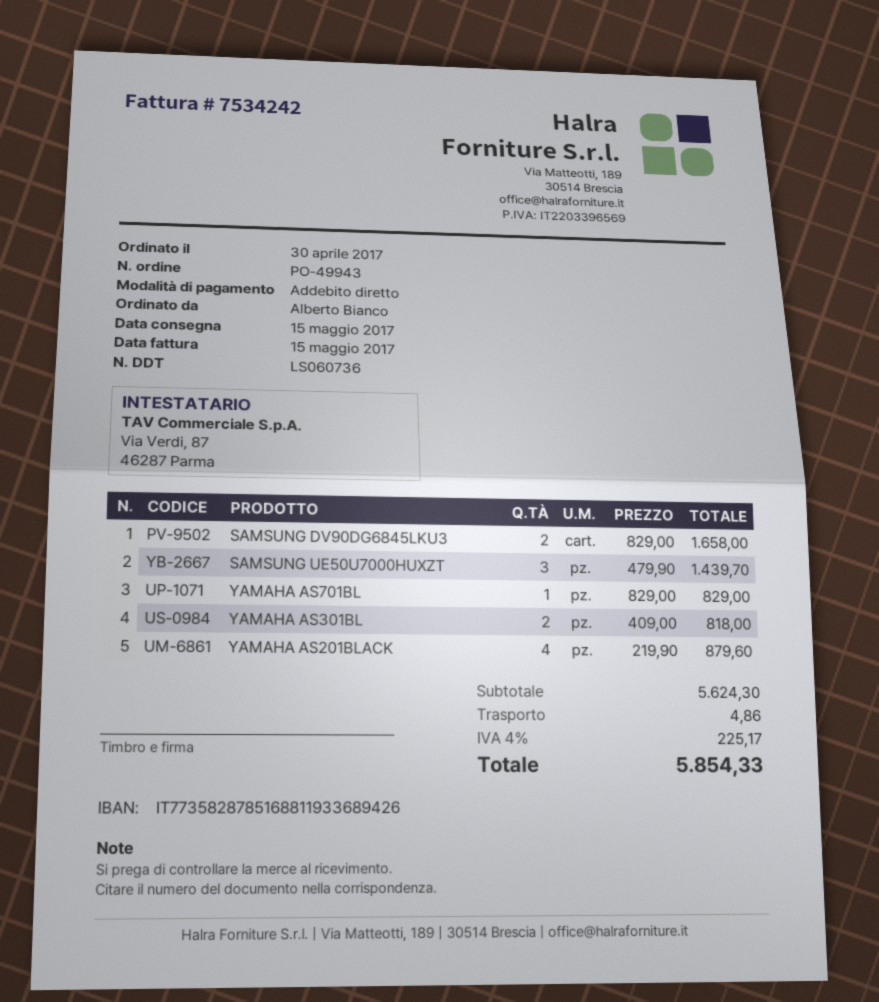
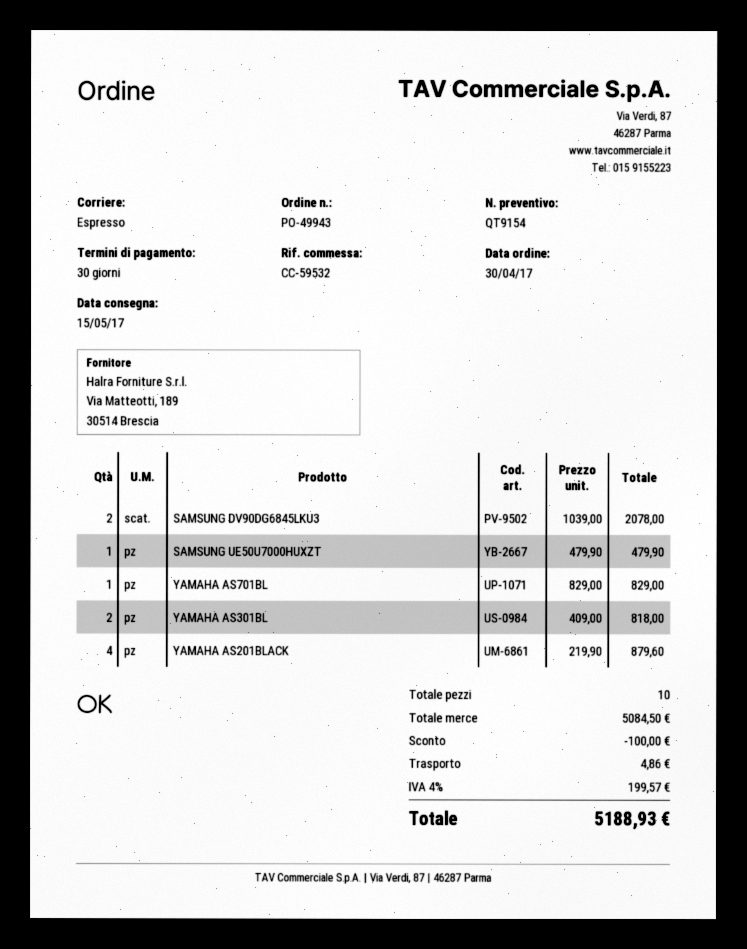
SAMSUNG DV90DG6845LKU3: 2 x 829.00 = 1658.00 -> 2 x 1039.00 = 2078.00
SAMSUNG UE50U7000HUXZT: 3 x 479.90 = 1439.70 -> 1 x 479.90 = 479.90
subtotal: 5624.30 -> 5084.50
discount: none -> 100.00
tax: 4% = 225.17 -> 4% = 199.57
total: 5854.33 -> 5188.93

